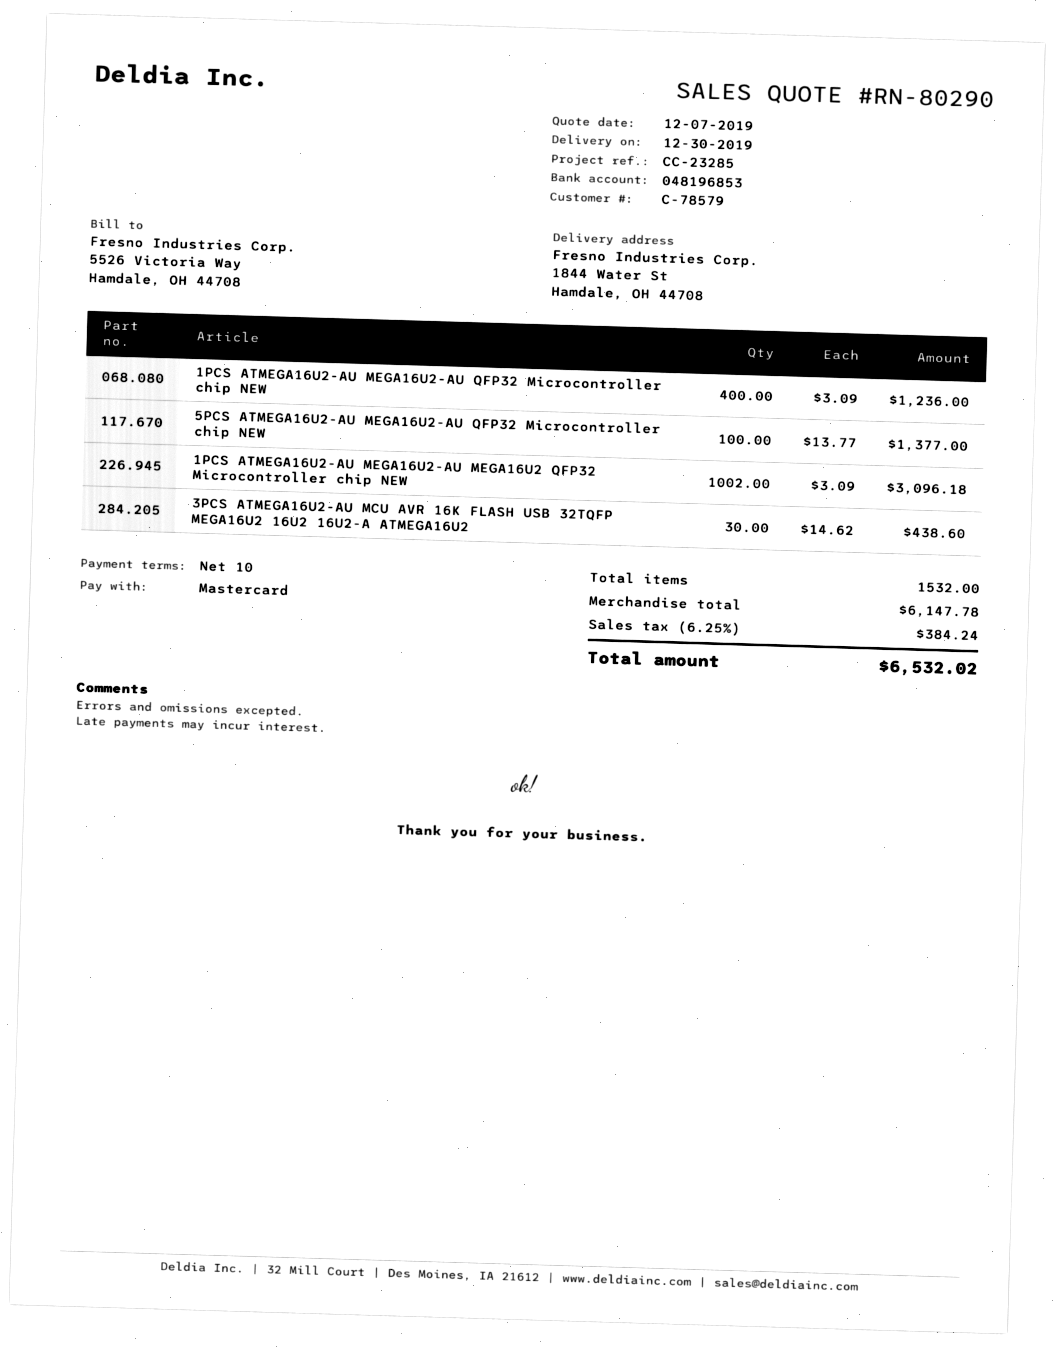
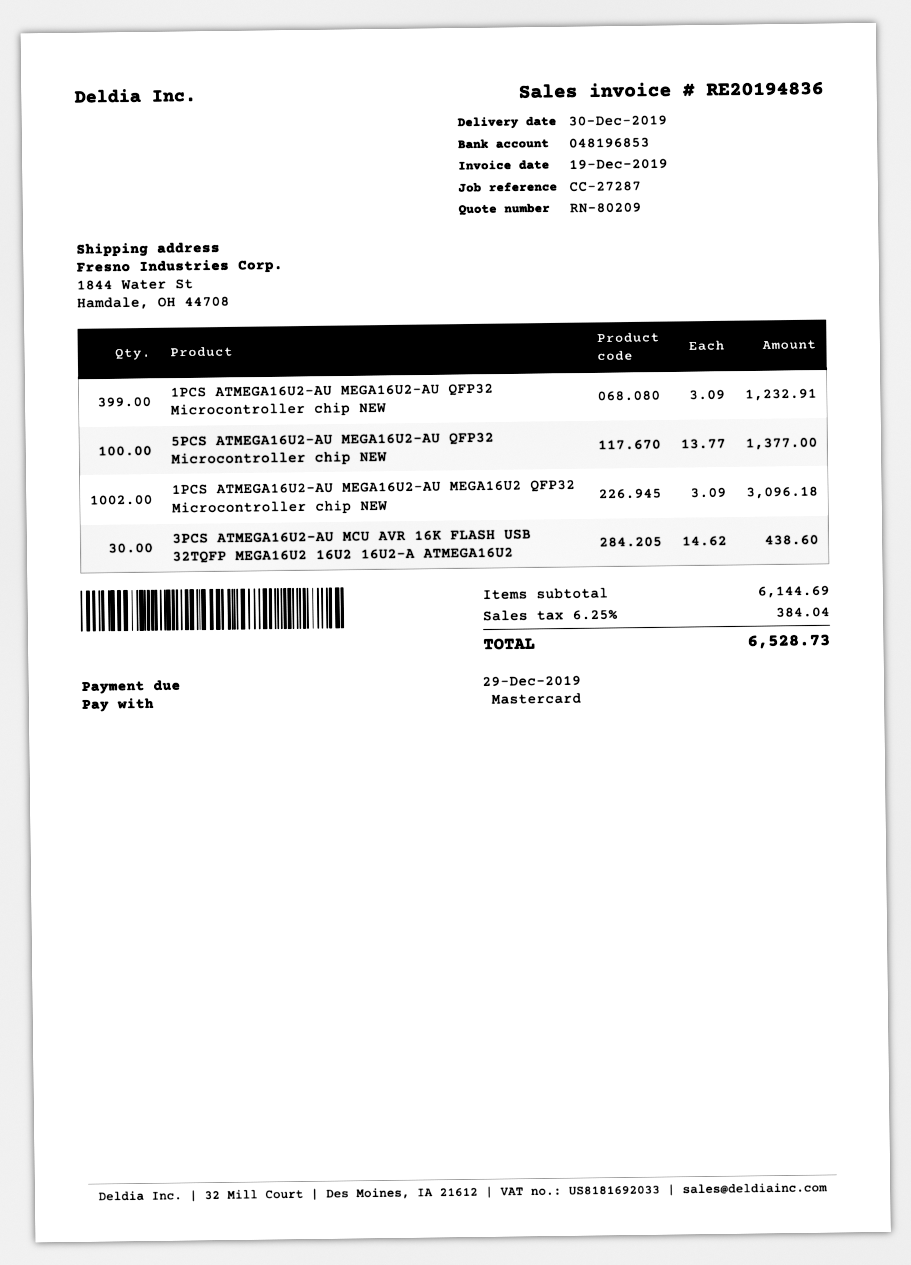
quote number: RN-80290 -> RN-80209
reference: CC-23285 -> CC-27287
1PCS ATMEGA16U2-AU MEGA16U2-AU QFP32 Microcontroller chip NEW: 400 x 3.09 = 1236.00 -> 399 x 3.09 = 1232.91
subtotal: 6147.78 -> 6144.69
tax: 6.25% = 384.24 -> 6.25% = 384.04
total: 6532.02 -> 6528.73

